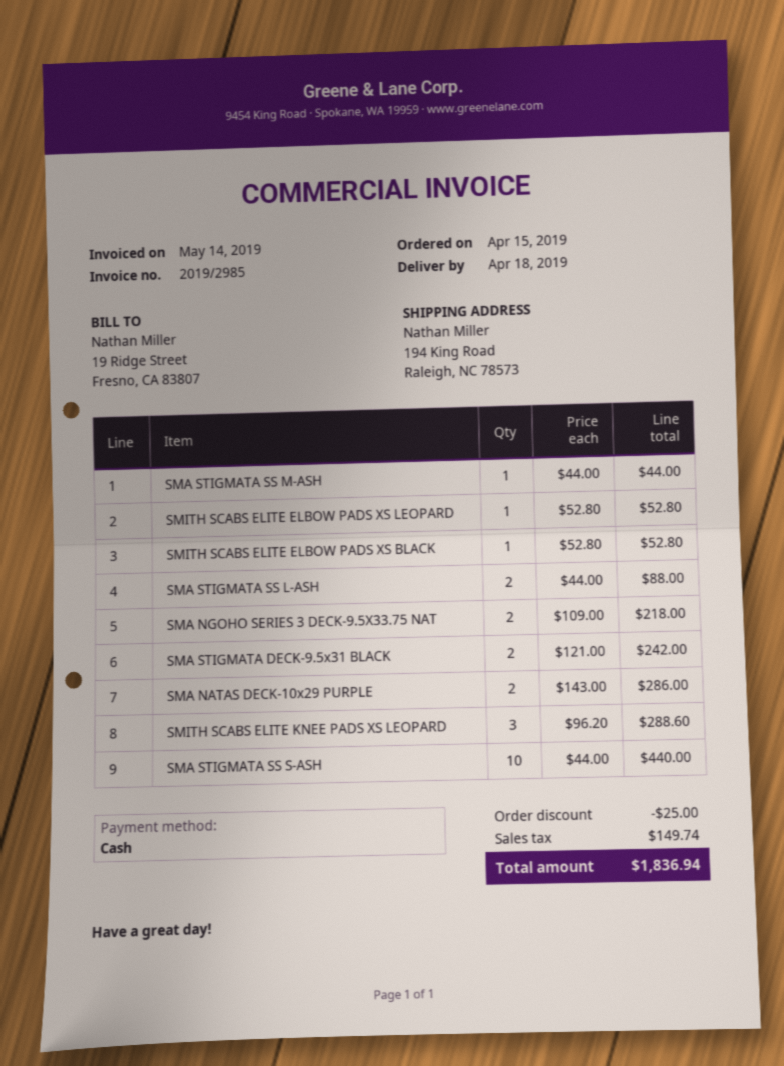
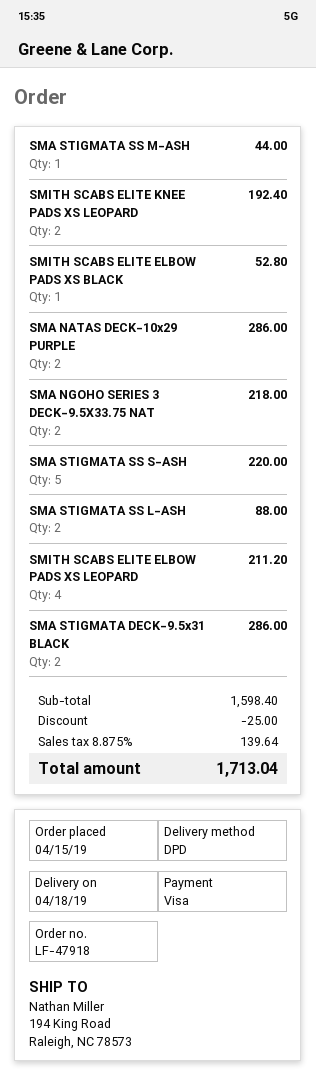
payment method: cash -> Visa
SMITH SCABS ELITE ELBOW PADS XS LEOPARD: 1 for 52.80 -> 4 for 211.20
SMA STIGMATA DECK-9.5x31 BLACK: 2 for 242.00 -> 2 for 286.00
SMITH SCABS ELITE KNEE PADS XS LEOPARD: 3 for 288.60 -> 2 for 192.40
SMA STIGMATA SS S-ASH: 10 for 440.00 -> 5 for 220.00
tax: 149.74 -> 139.64
total: 1836.94 -> 1713.04

